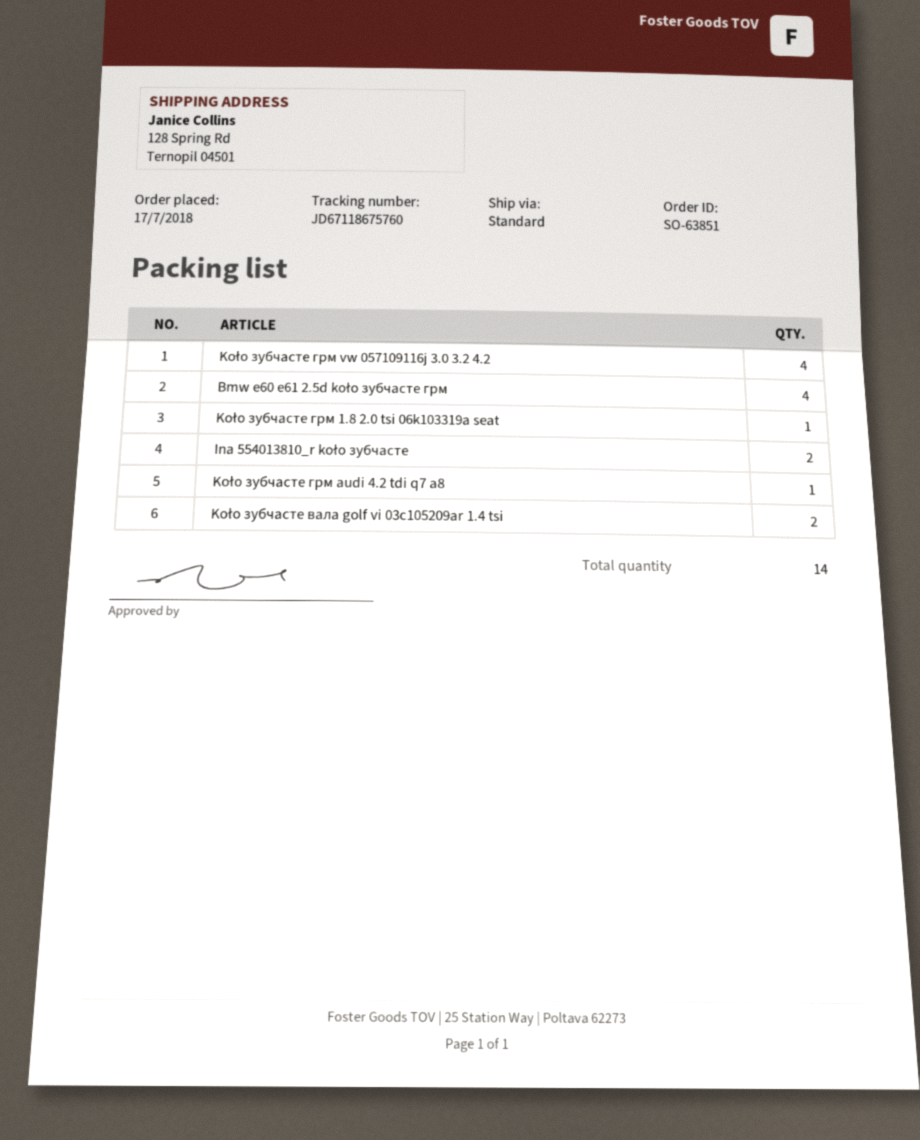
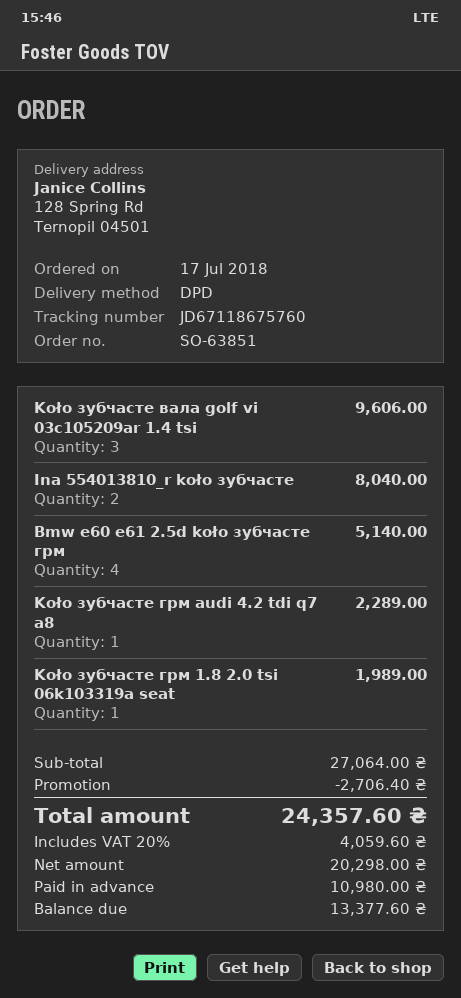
shipping method: standard -> DPD
Koło зубчасте грм vw 057109116j 3.0 3.2 4.2: 4 -> none
Koło зубчасте вала golf vi 03c105209ar 1.4 tsi: 2 -> 3

